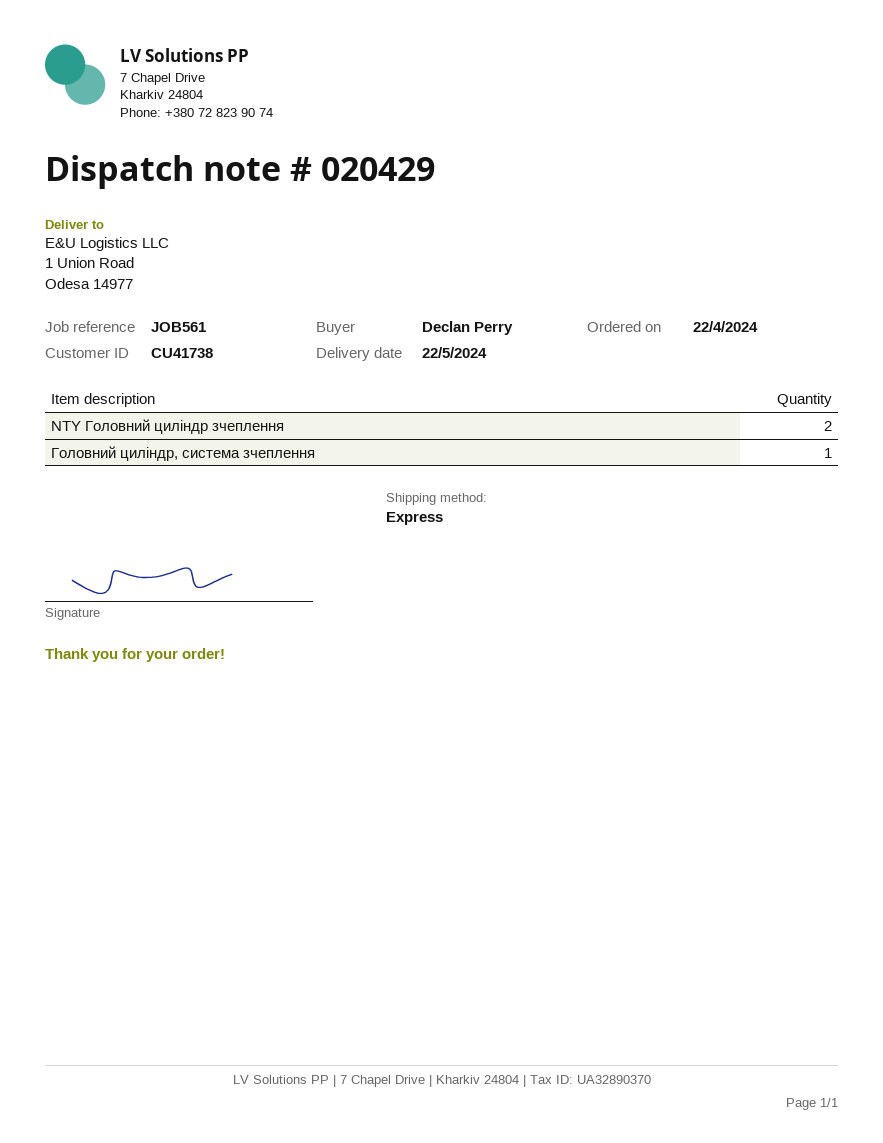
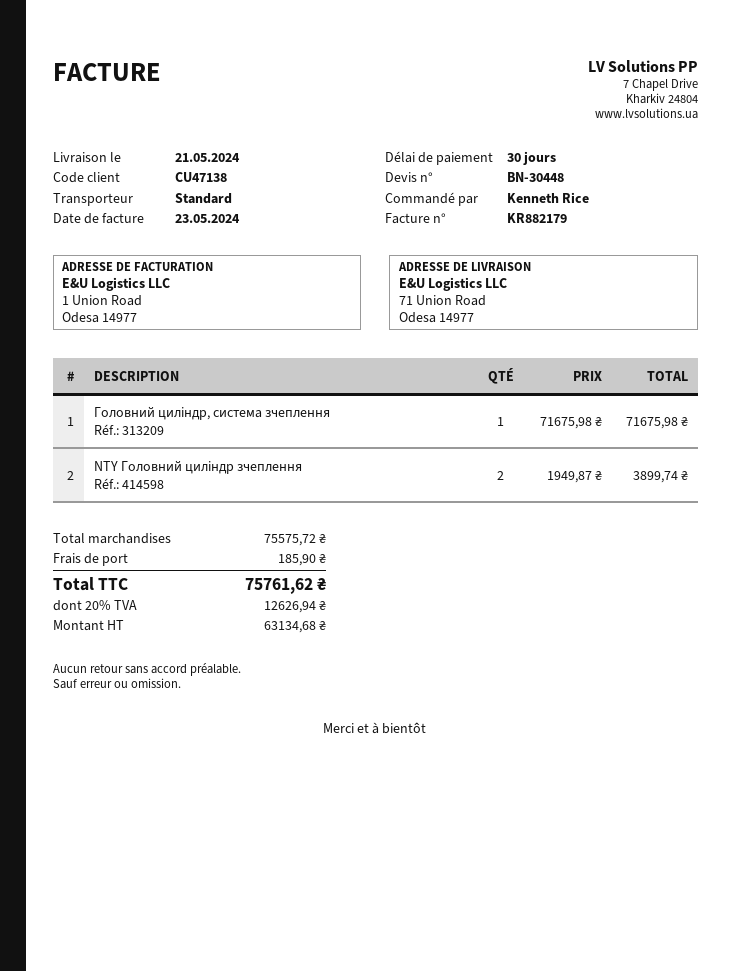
delivery date: 2024-05-22 -> 2024-05-21
customer number: CU41738 -> CU47138
ordered by: Declan Perry -> Kenneth Rice
shipping method: express -> standard
ship to: 1 Union Road, Odesa 14977 -> 71 Union Road, Odesa 14977

